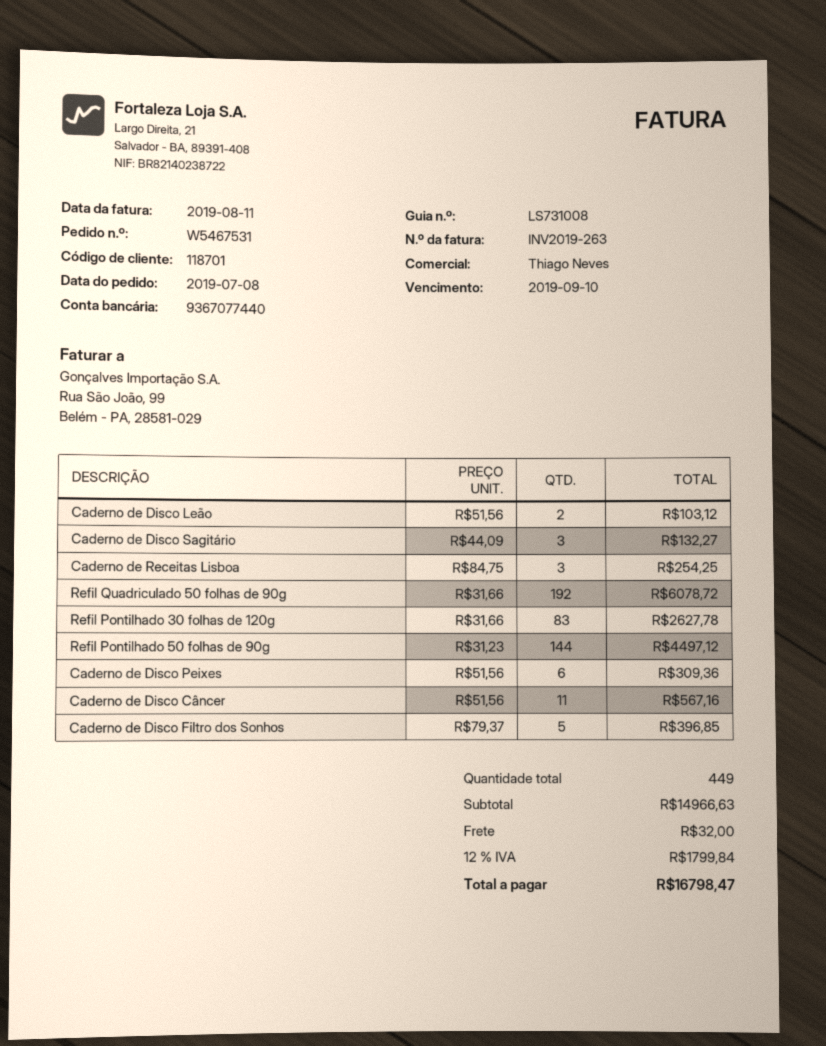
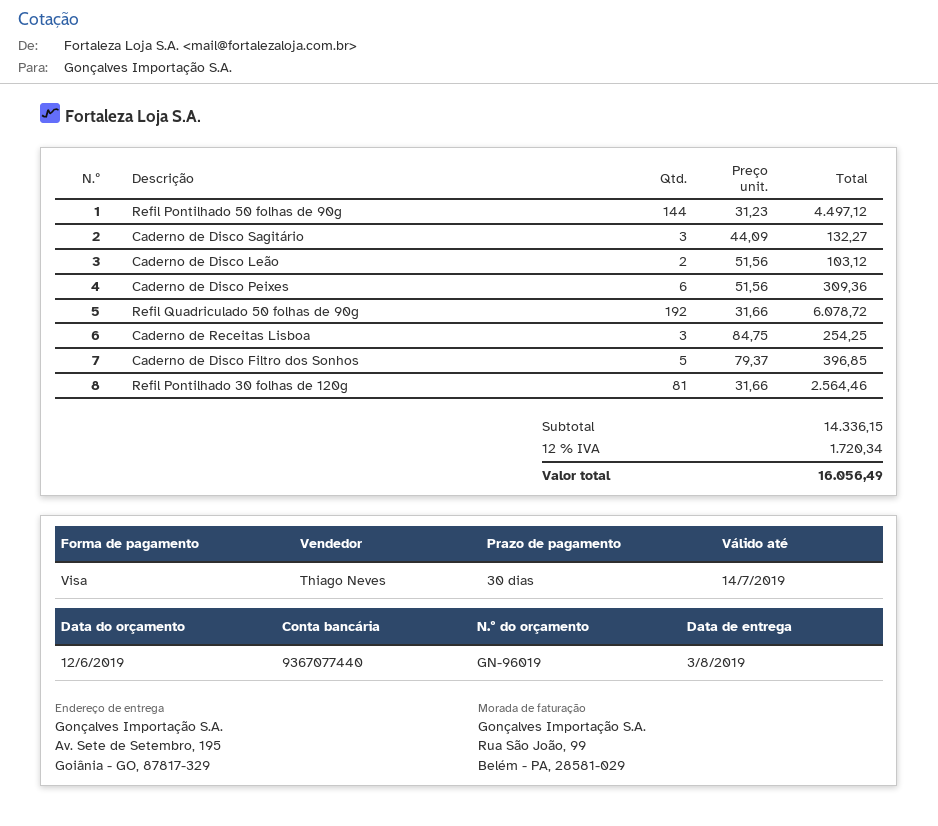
Refil Pontilhado 30 folhas de 120g: 83 x 31.66 = 2627.78 -> 81 x 31.66 = 2564.46
Caderno de Disco Câncer: 11 x 51.56 = 567.16 -> none
subtotal: 14966.63 -> 14336.15
shipping: 32.00 -> none
tax: 12% = 1799.84 -> 12% = 1720.34
total: 16798.47 -> 16056.49

